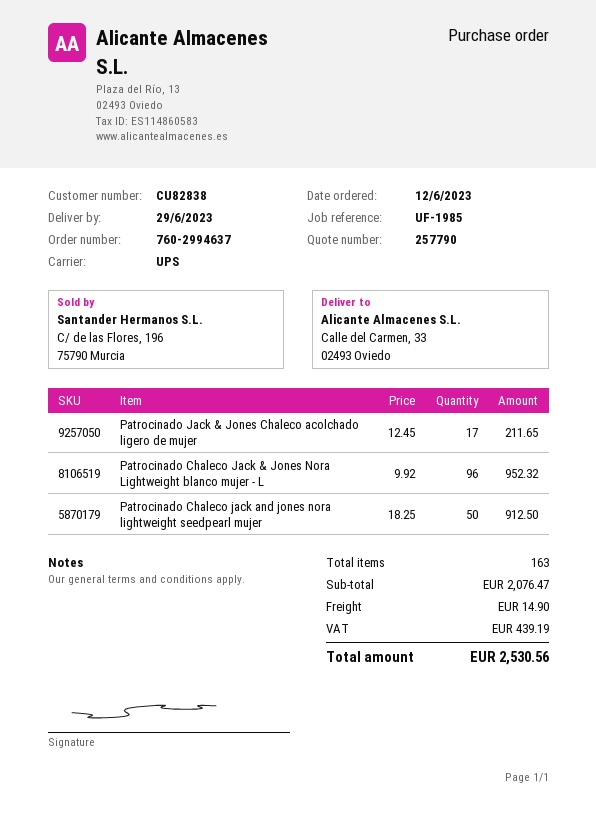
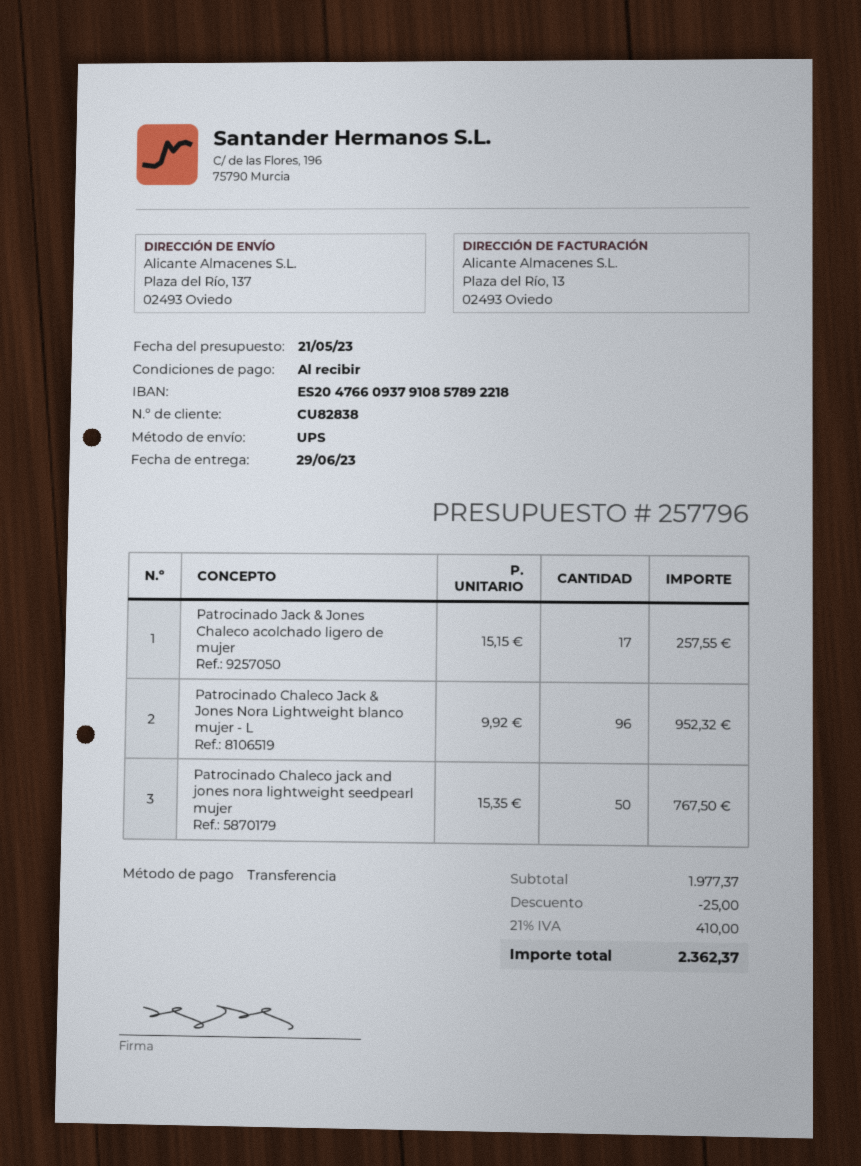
quote number: 257790 -> 257796
ship to: Calle del Carmen, 33, 02493 Oviedo -> Plaza del Río, 137, 02493 Oviedo
Patrocinado Jack & Jones Chaleco acolchado ligero de mujer: 17 x 12.45 = 211.65 -> 17 x 15.15 = 257.55
Patrocinado Chaleco jack and jones nora lightweight seedpearl mujer: 50 x 18.25 = 912.50 -> 50 x 15.35 = 767.50
subtotal: 2076.47 -> 1977.37
discount: none -> 25.00
shipping: 14.90 -> none
tax: 439.19 -> 410.00
total: 2530.56 -> 2362.37

